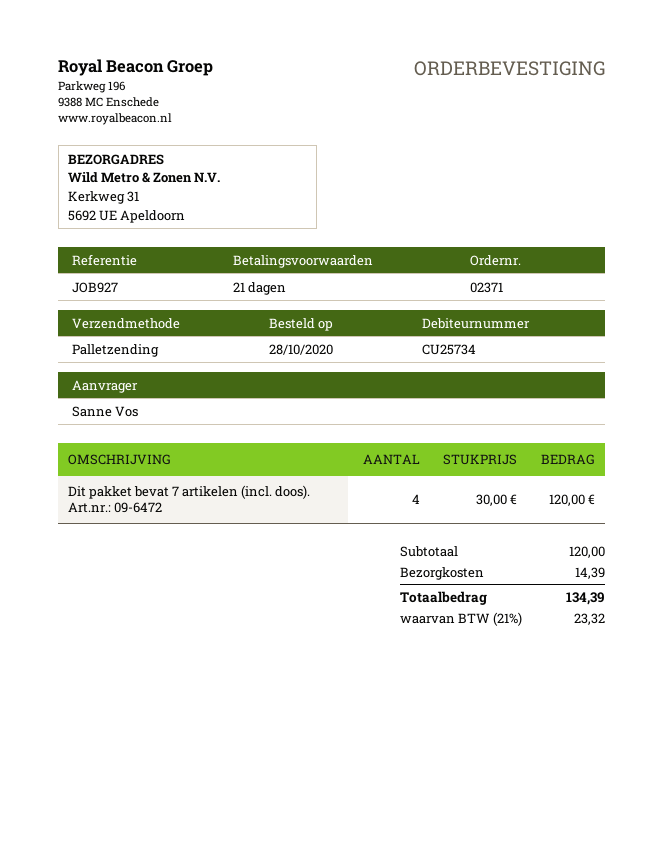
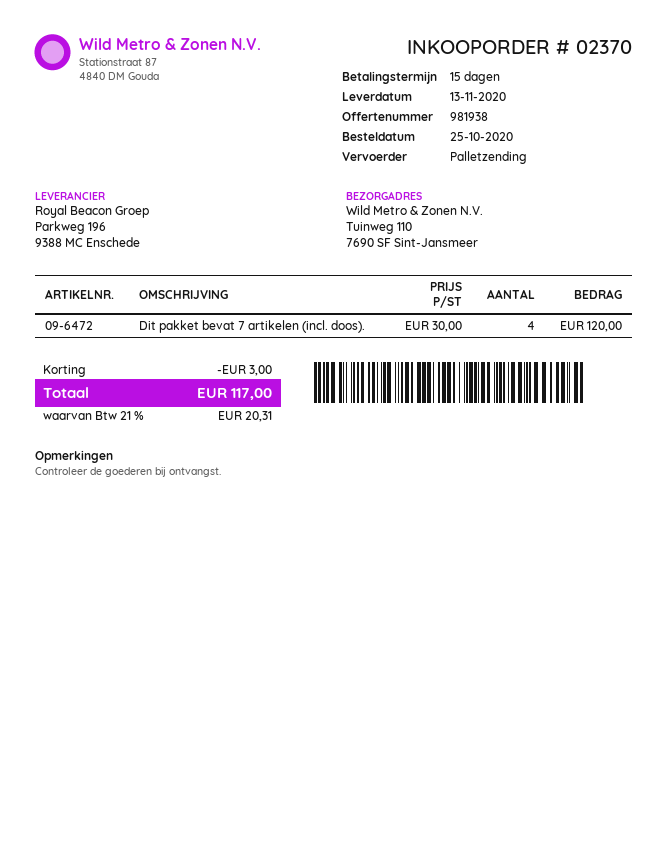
order number: 02371 -> 02370
order date: 2020-10-28 -> 2020-10-25
payment terms: 21 days -> 15 days
ship to: Kerkweg 31, 5692 UE Apeldoorn -> Tuinweg 110, 7690 SF Sint-Jansmeer
discount: none -> 3.00
shipping: 14.39 -> none
tax: 21% = 23.32 -> 21% = 20.31
total: 134.39 -> 117.00

